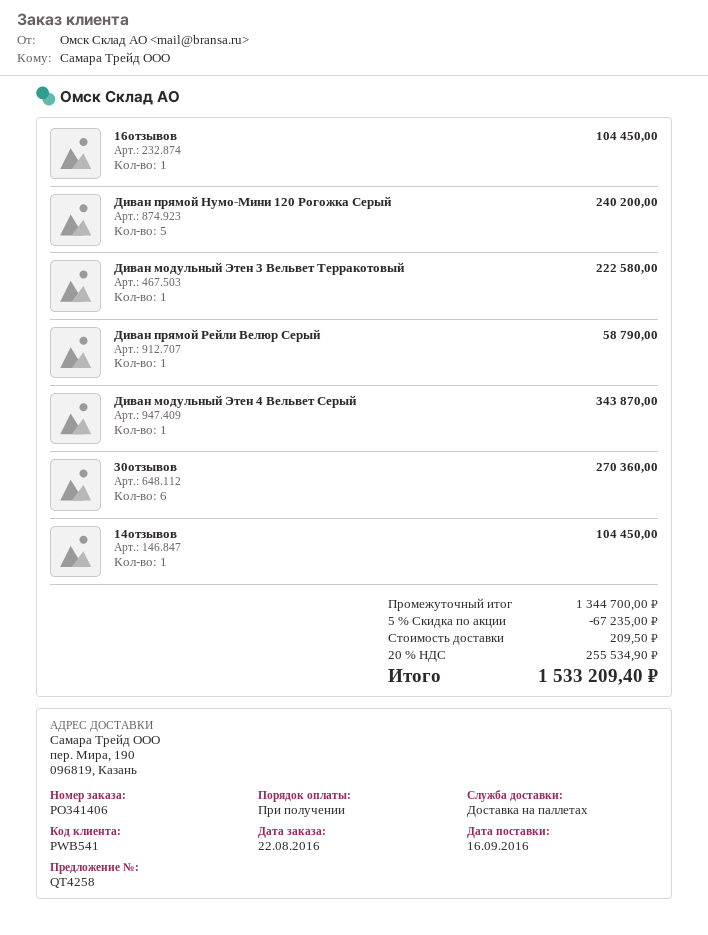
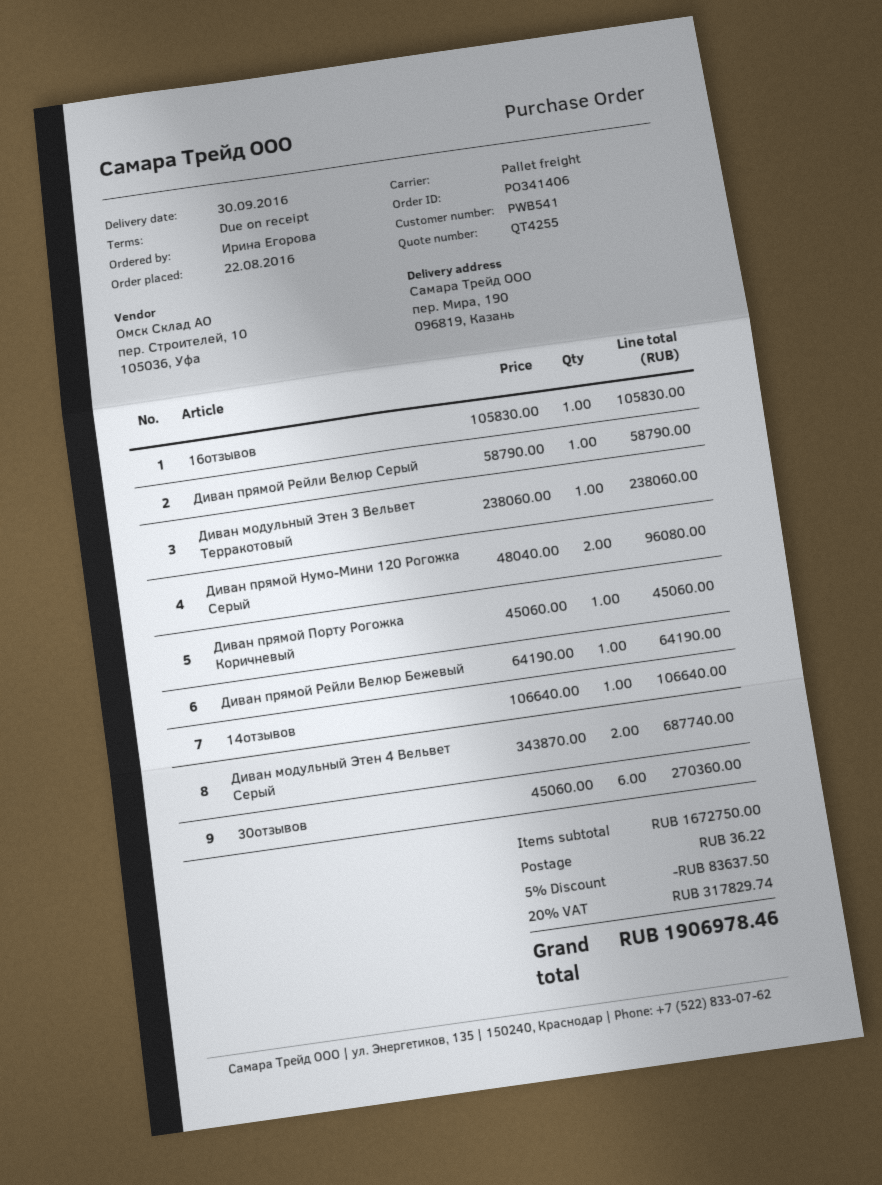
quote number: QT4258 -> QT4255
delivery date: 2016-09-16 -> 2016-09-30
16отзывов: 1 for 104450.00 -> 1 for 105830.00
Диван прямой Нумо-Мини 120 Рогожка Серый: 5 for 240200.00 -> 2 for 96080.00
Диван модульный Этен 3 Вельвет Терракотовый: 1 for 222580.00 -> 1 for 238060.00
Диван модульный Этен 4 Вельвет Серый: 1 for 343870.00 -> 2 for 687740.00
14отзывов: 1 for 104450.00 -> 1 for 106640.00
Диван прямой Порту Рогожка Коричневый: none -> 1 for 45060.00
Диван прямой Рейли Велюр Бежевый: none -> 1 for 64190.00
subtotal: 1344700.00 -> 1672750.00
discount: 5% = 67235.00 -> 5% = 83637.50
shipping: 209.50 -> 36.22
tax: 20% = 255534.90 -> 20% = 317829.74
total: 1533209.40 -> 1906978.46

